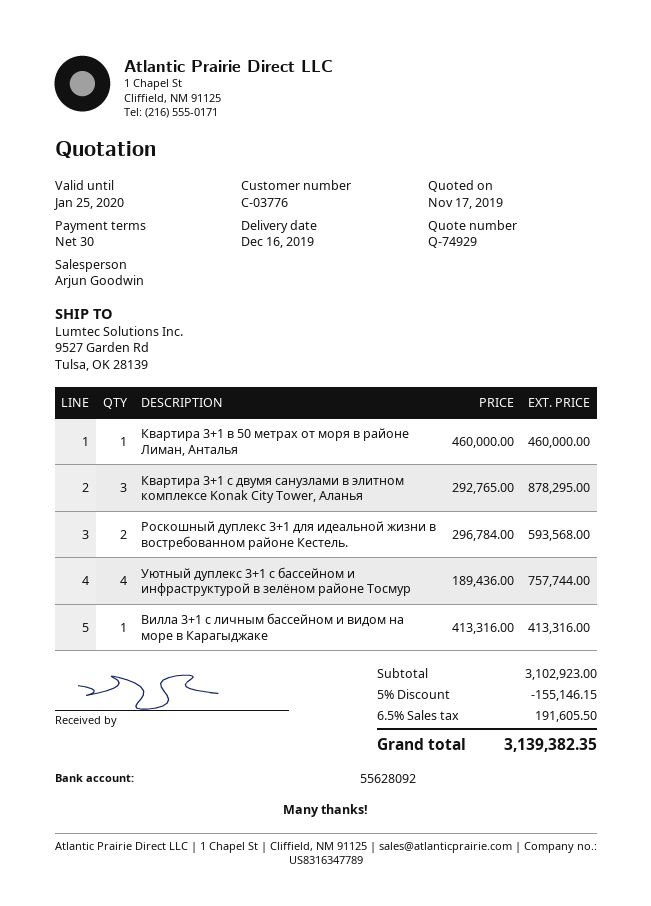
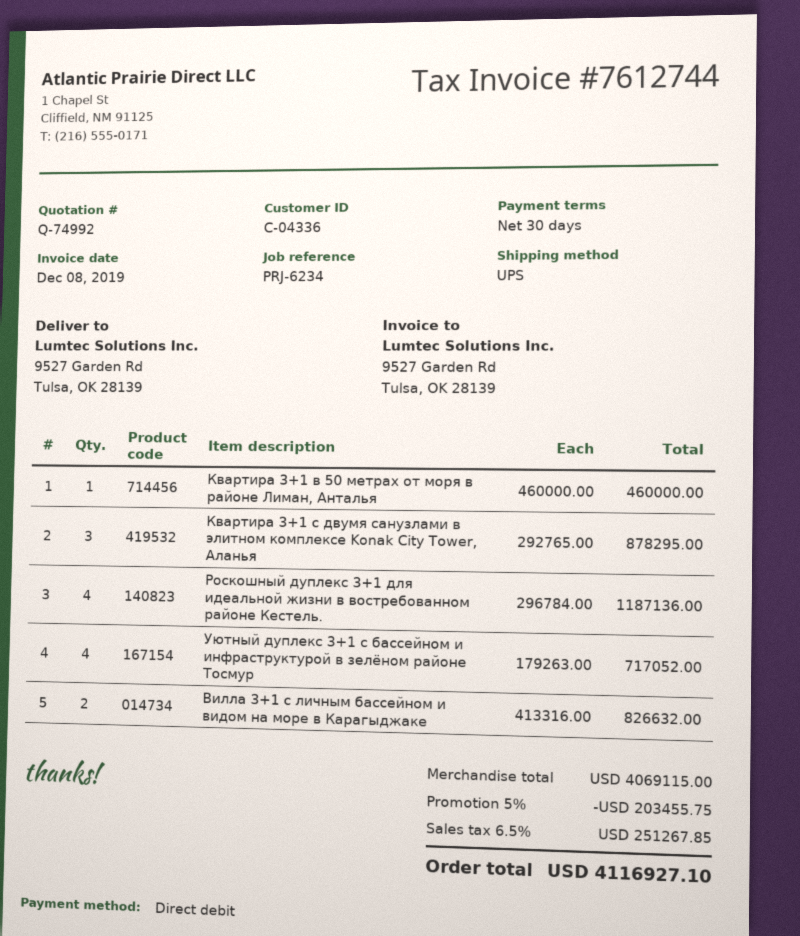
quote number: Q-74929 -> Q-74992
customer number: C-03776 -> C-04336
Роскошный дуплекс 3+1 для идеальной жизни в востребованном районе Кестель.: 2 x 296784.00 = 593568.00 -> 4 x 296784.00 = 1187136.00
Уютный дуплекс 3+1 с бассейном и инфраструктурой в зелёном районе Тосмур: 4 x 189436.00 = 757744.00 -> 4 x 179263.00 = 717052.00
Вилла 3+1 с личным бассейном и видом на море в Карагыджаке: 1 x 413316.00 = 413316.00 -> 2 x 413316.00 = 826632.00
subtotal: 3102923.00 -> 4069115.00
discount: 5% = 155146.15 -> 5% = 203455.75
tax: 6.5% = 191605.50 -> 6.5% = 251267.85
total: 3139382.35 -> 4116927.10

